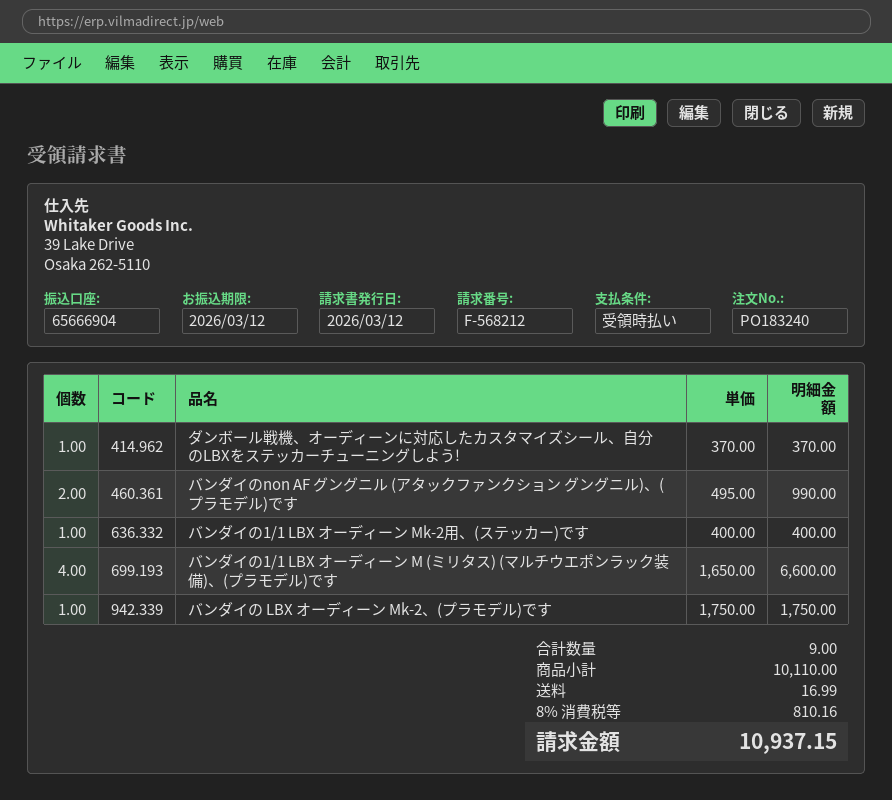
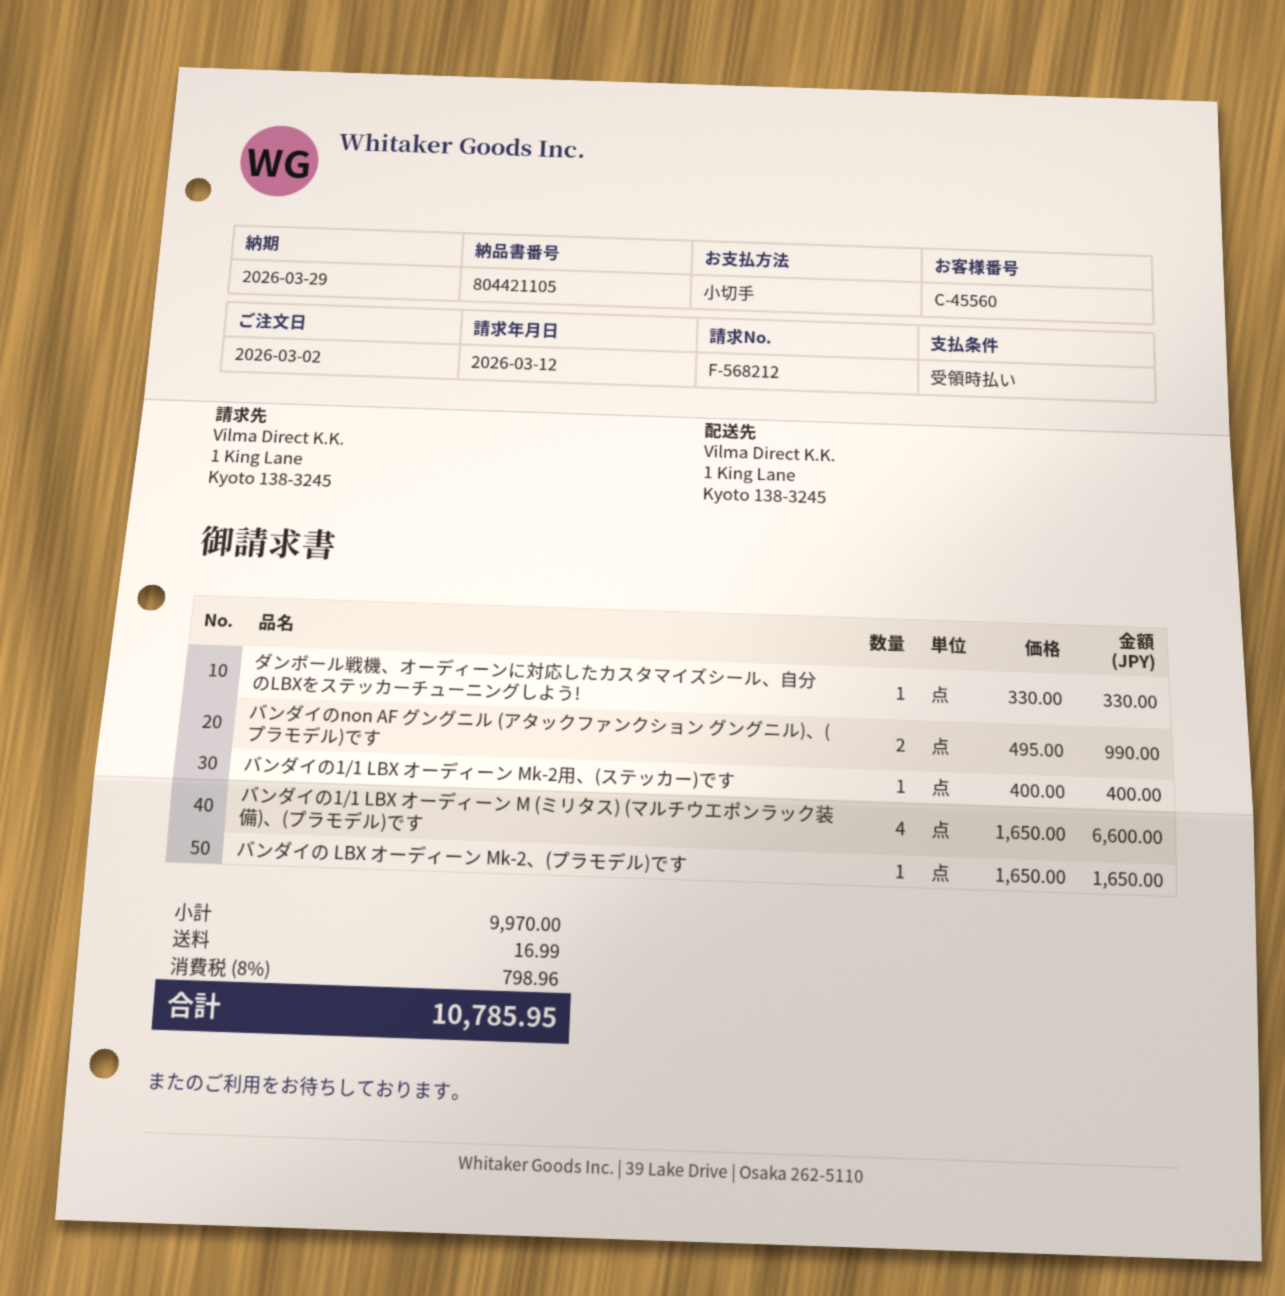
ダンボール戦機、オーディーンに対応したカスタマイズシール、自分のLBXをステッカーチューニングしよう!: 1 x 370.00 = 370.00 -> 1 x 330.00 = 330.00
バンダイの LBX オーディーン Mk-2、(プラモデル)です: 1 x 1750.00 = 1750.00 -> 1 x 1650.00 = 1650.00
subtotal: 10110.00 -> 9970.00
tax: 8% = 810.16 -> 8% = 798.96
total: 10937.15 -> 10785.95

